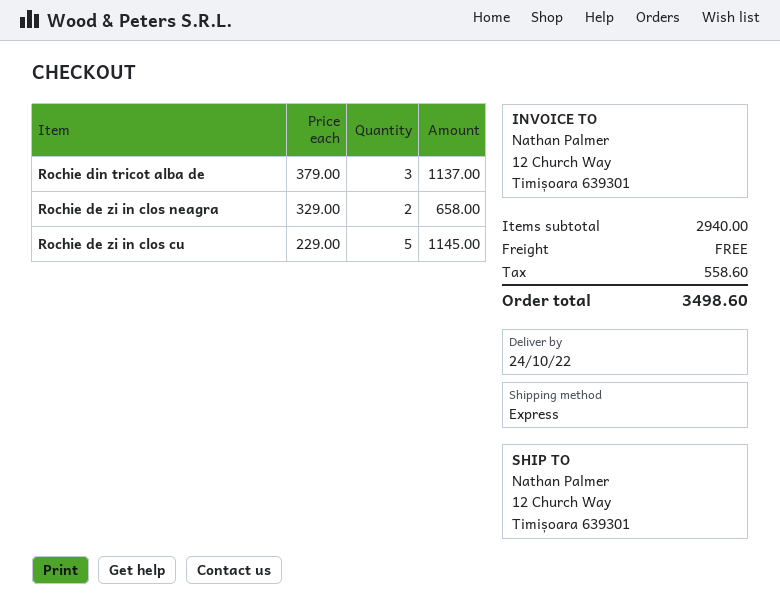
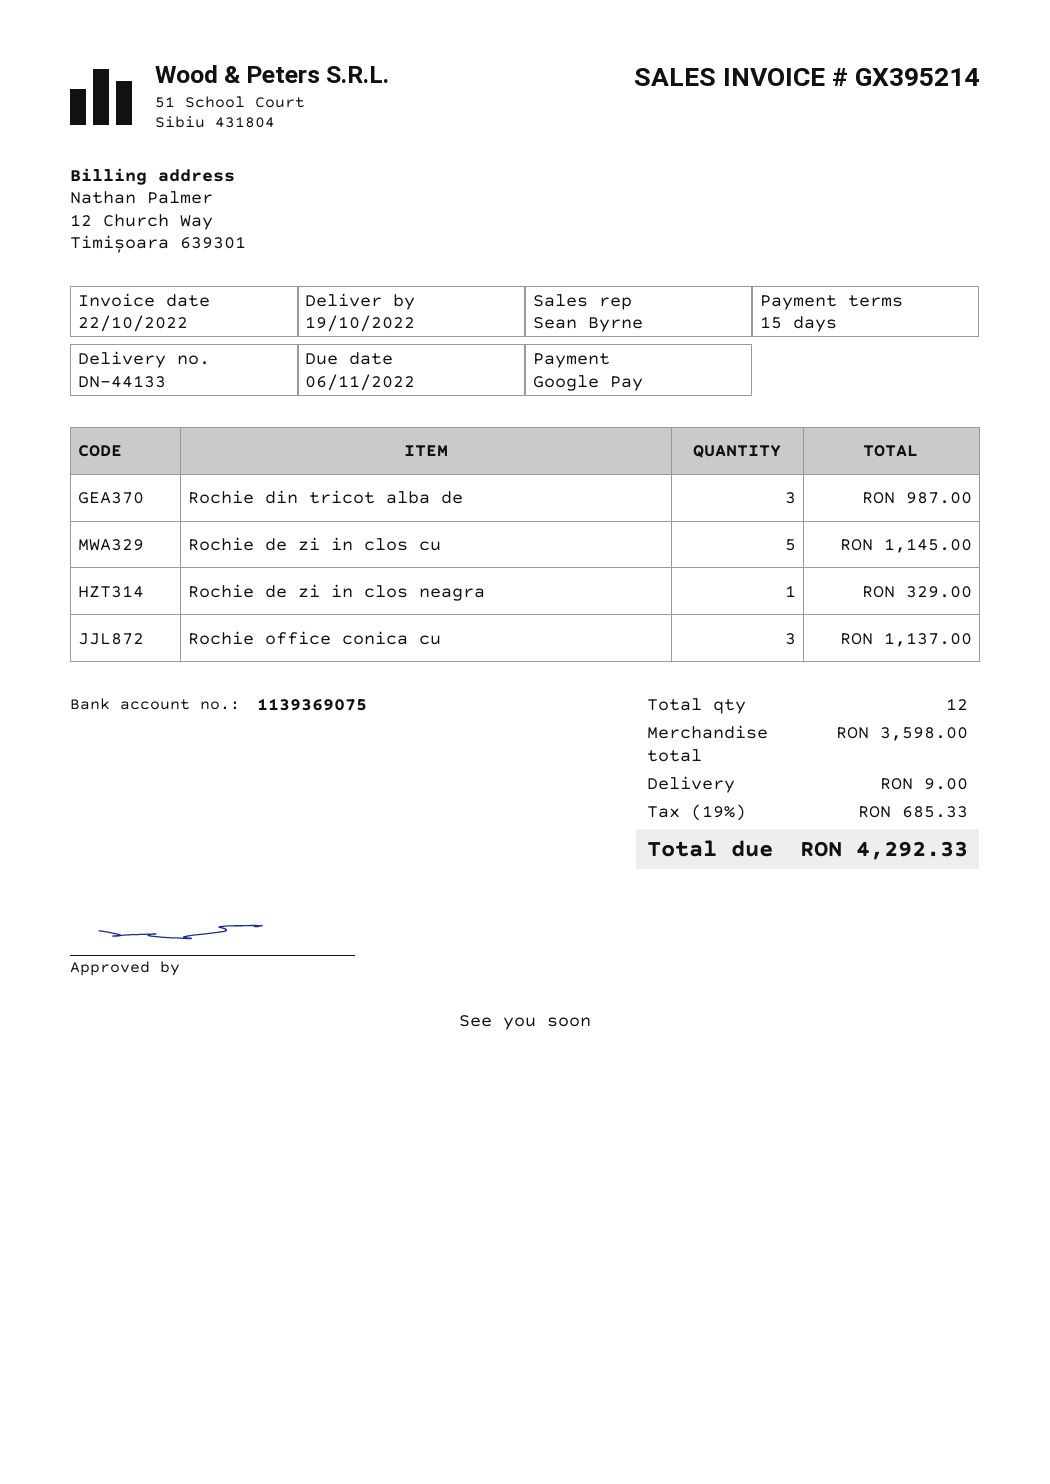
delivery date: 2022-10-24 -> 2022-10-19
Rochie din tricot alba de: 3 for 1137.00 -> 3 for 987.00
Rochie de zi in clos neagra: 2 for 658.00 -> 1 for 329.00
Rochie office conica cu: none -> 3 for 1137.00
subtotal: 2940.00 -> 3598.00
shipping: 0.00 -> 9.00
tax: 558.60 -> 685.33
total: 3498.60 -> 4292.33

